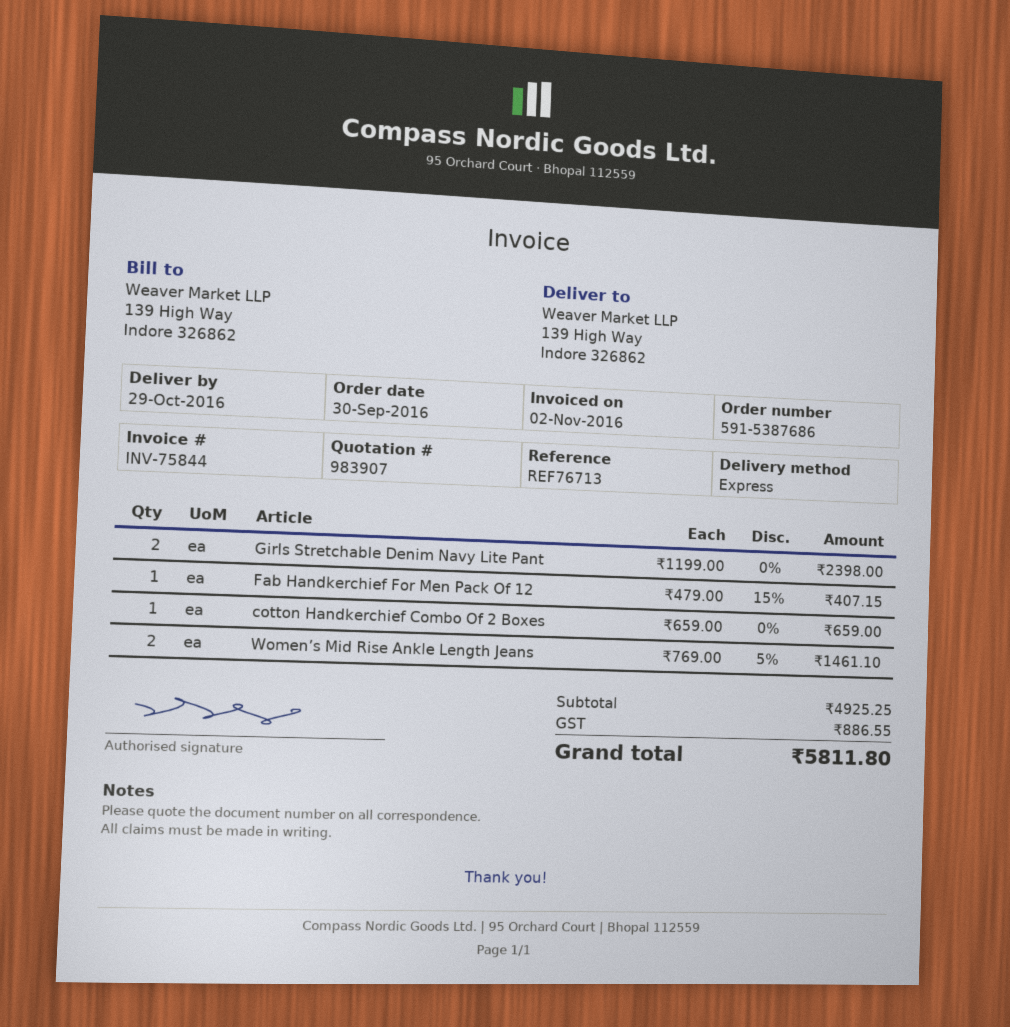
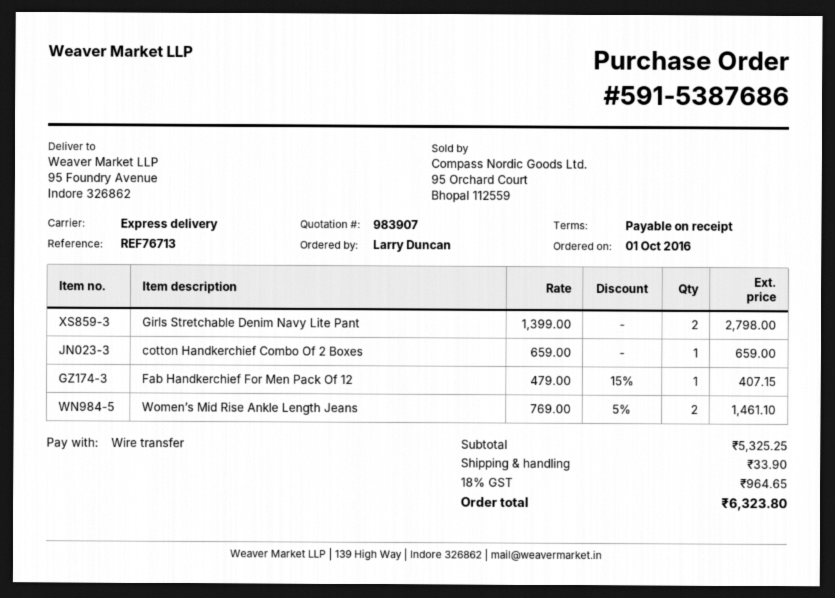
order date: 2016-09-30 -> 2016-10-01
ship to: 139 High Way, Indore 326862 -> 95 Foundry Avenue, Indore 326862
Girls Stretchable Denim Navy Lite Pant: 2 x 1199.00 = 2398.00 -> 2 x 1399.00 = 2798.00
subtotal: 4925.25 -> 5325.25
shipping: none -> 33.90
tax: 886.55 -> 964.65
total: 5811.80 -> 6323.80

